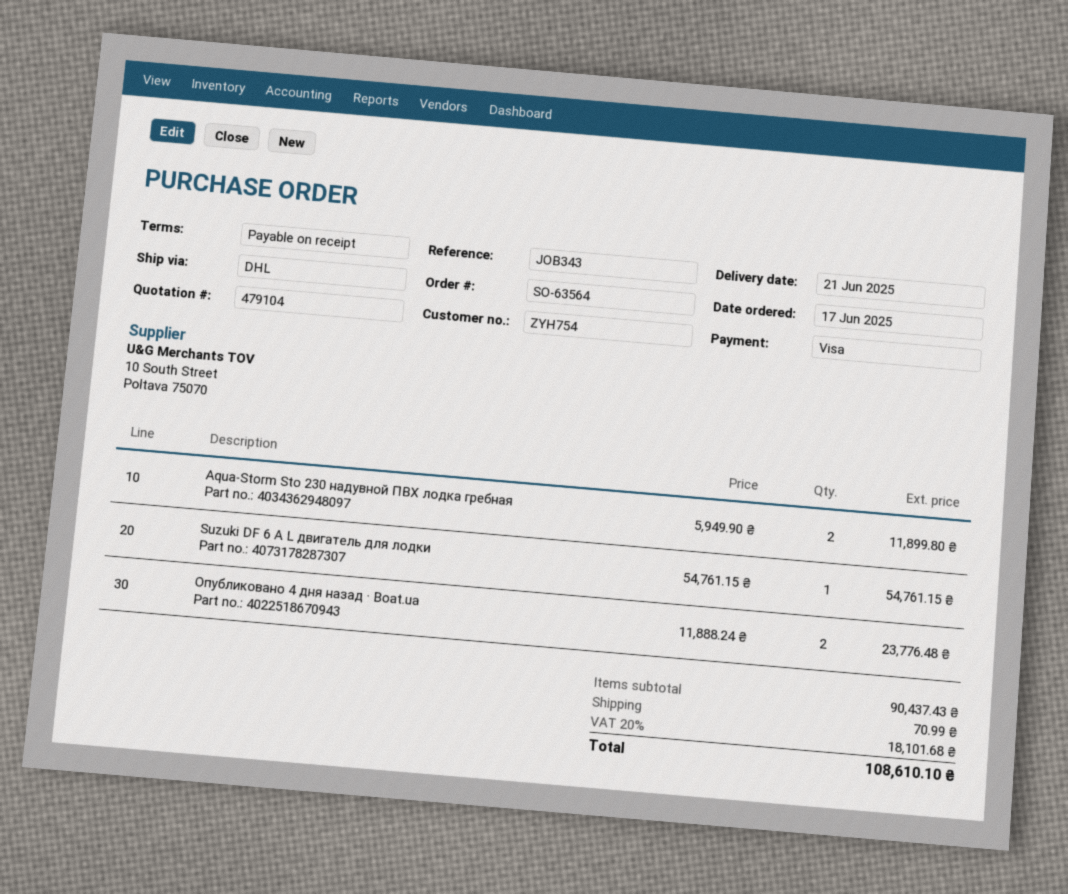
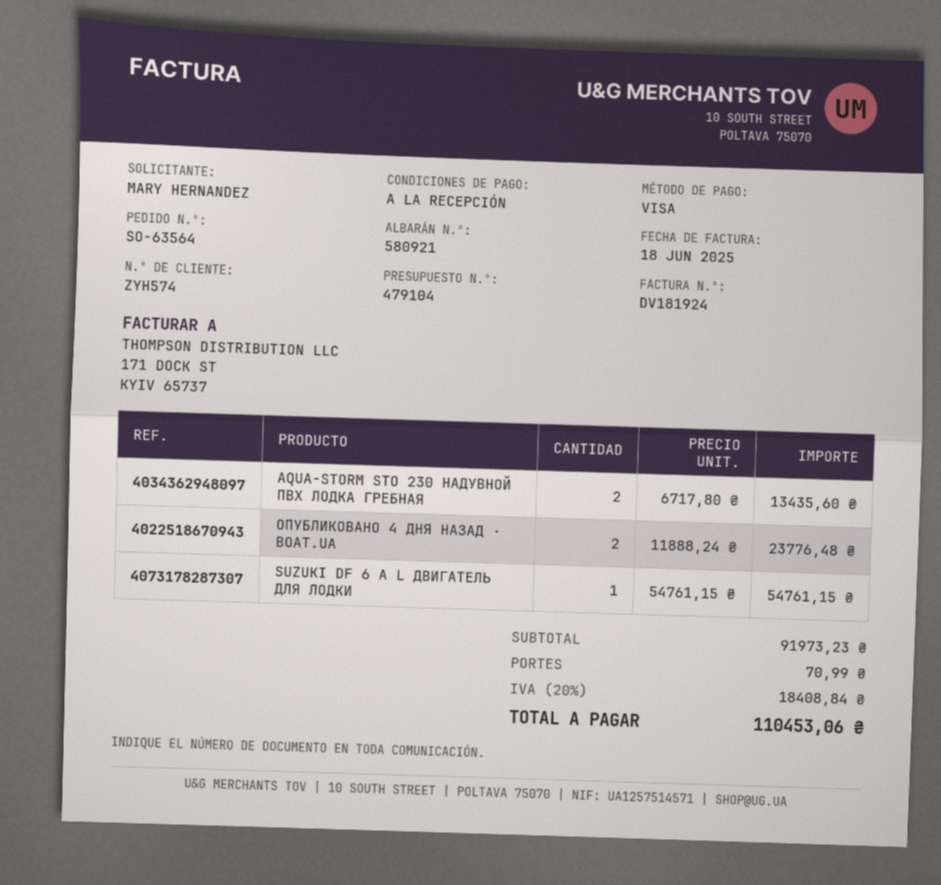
customer number: ZYH754 -> ZYH574
Aqua-Storm Sto 230 надувной ПВХ лодка гребная: 2 x 5949.90 = 11899.80 -> 2 x 6717.80 = 13435.60
subtotal: 90437.43 -> 91973.23
tax: 20% = 18101.68 -> 20% = 18408.84
total: 108610.10 -> 110453.06

